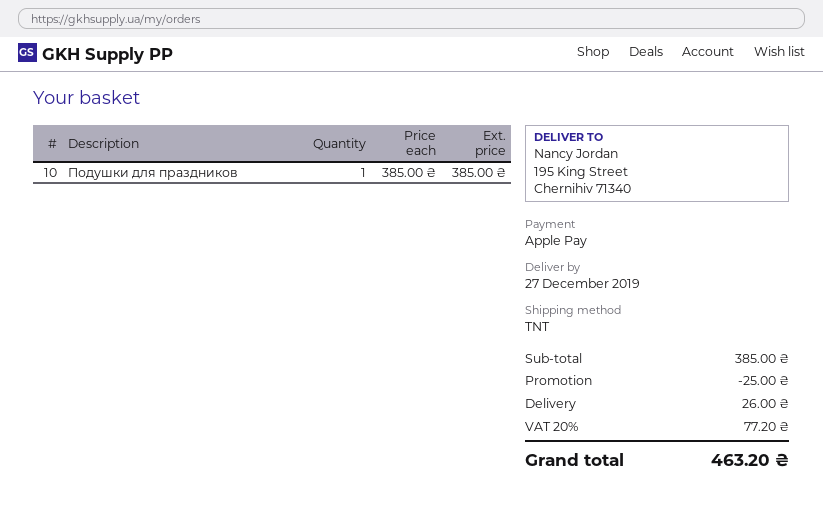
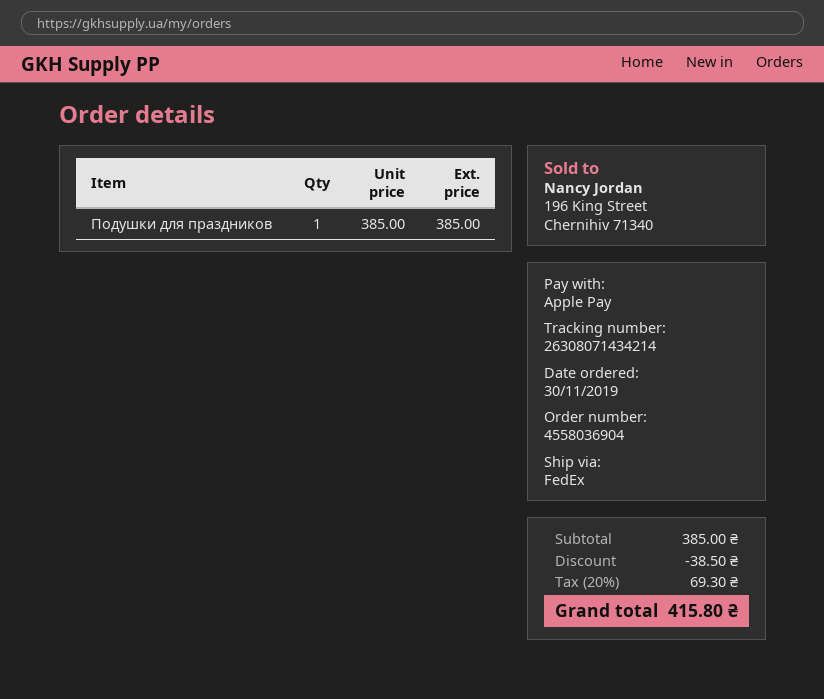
shipping method: TNT -> FedEx
discount: 25.00 -> 38.50
shipping: 26.00 -> none
tax: 20% = 77.20 -> 20% = 69.30
total: 463.20 -> 415.80

